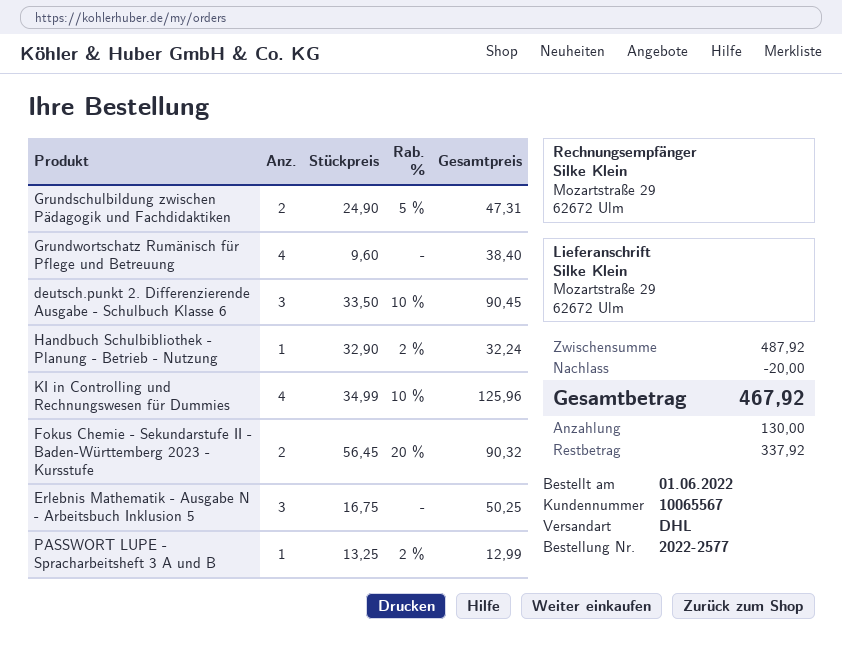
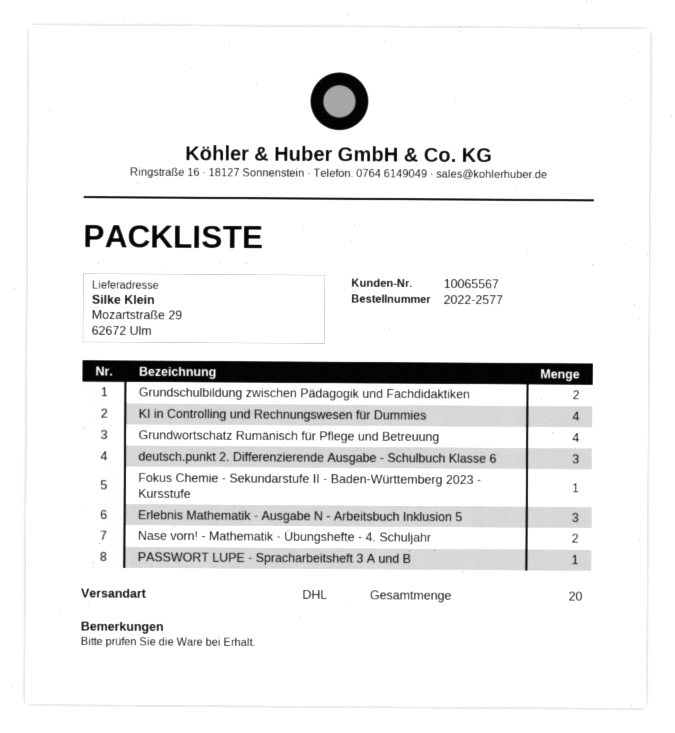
Handbuch Schulbibliothek - Planung - Betrieb - Nutzung: 1 -> none
Fokus Chemie - Sekundarstufe II - Baden-Württemberg 2023 - Kursstufe: 2 -> 1
Nase vorn! - Mathematik - Übungshefte - 4. Schuljahr: none -> 2

